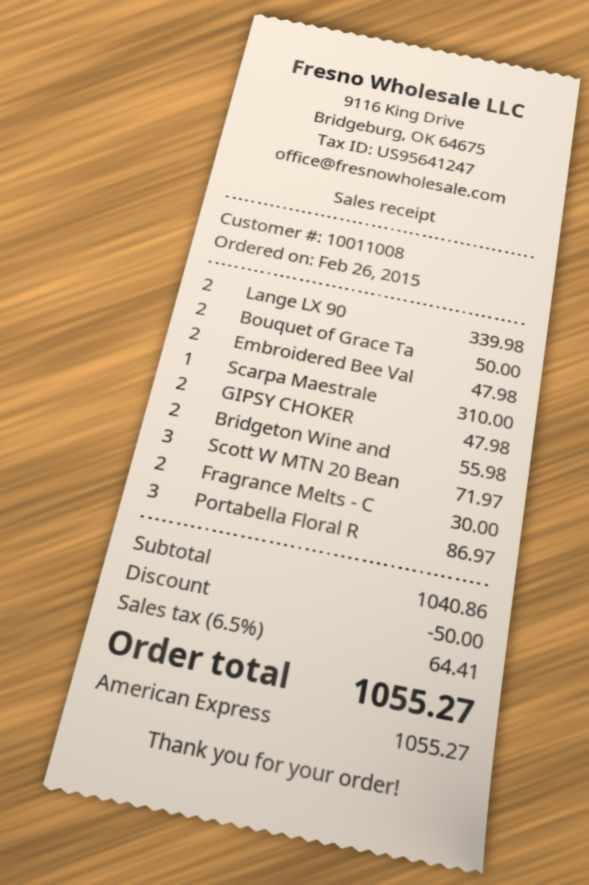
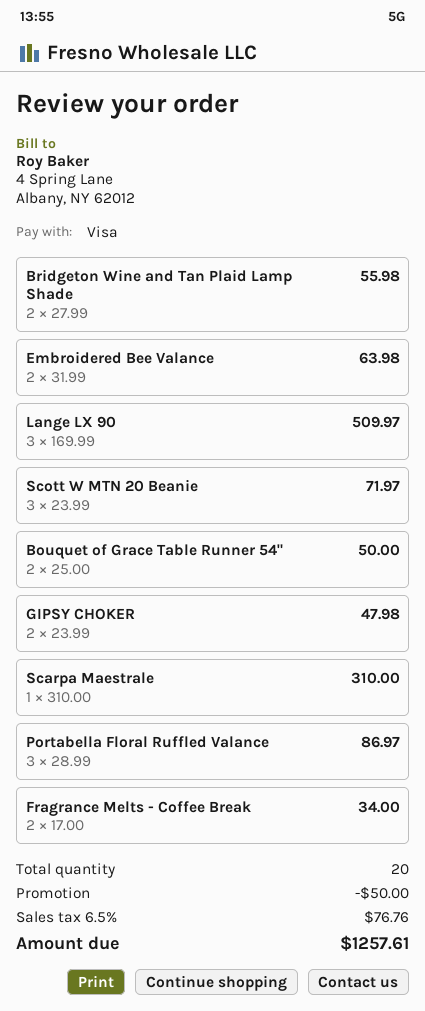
payment method: American Express -> Visa
Lange LX 90: 2 for 339.98 -> 3 for 509.97
Embroidered Bee Val: 2 for 47.98 -> 2 for 63.98
Fragrance Melts - C: 2 for 30.00 -> 2 for 34.00
tax: 6.5% = 64.41 -> 6.5% = 76.76
total: 1055.27 -> 1257.61

